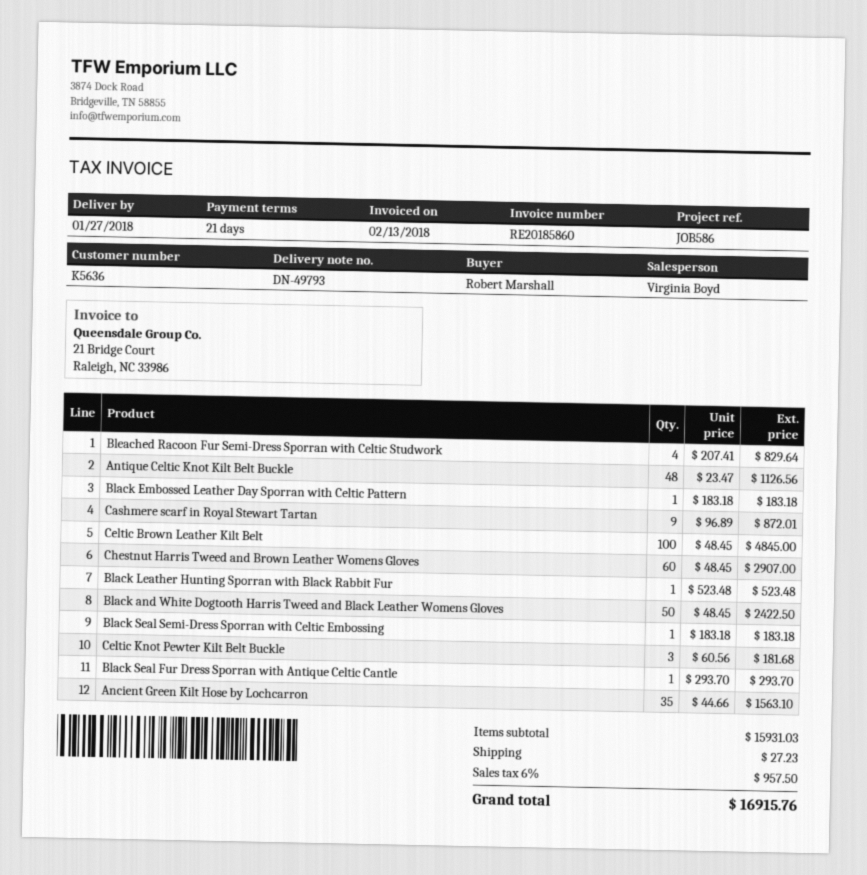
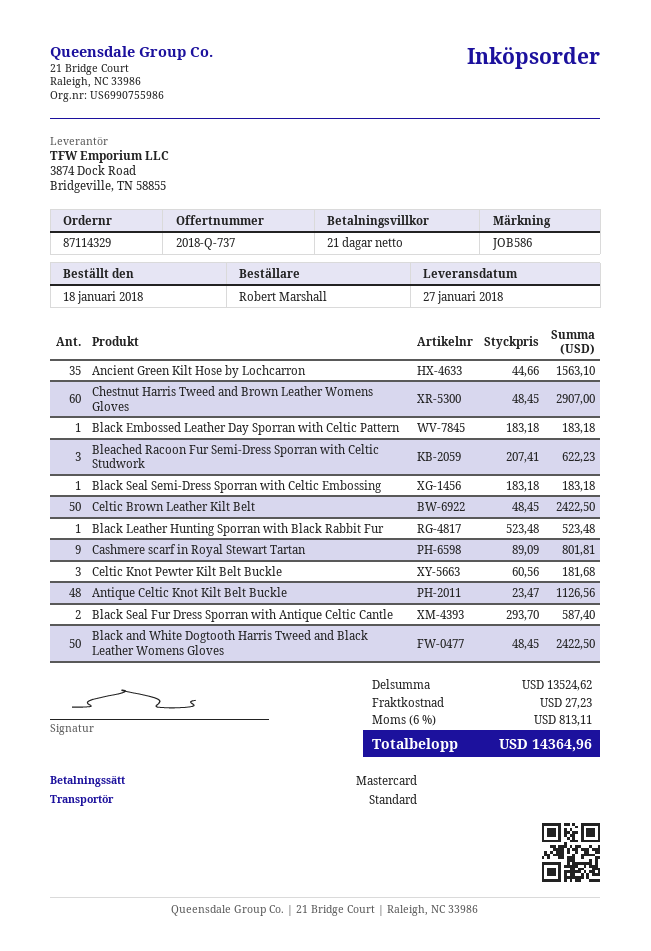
Bleached Racoon Fur Semi-Dress Sporran with Celtic Studwork: 4 x 207.41 = 829.64 -> 3 x 207.41 = 622.23
Cashmere scarf in Royal Stewart Tartan: 9 x 96.89 = 872.01 -> 9 x 89.09 = 801.81
Celtic Brown Leather Kilt Belt: 100 x 48.45 = 4845.00 -> 50 x 48.45 = 2422.50
Black Seal Fur Dress Sporran with Antique Celtic Cantle: 1 x 293.70 = 293.70 -> 2 x 293.70 = 587.40
subtotal: 15931.03 -> 13524.62
tax: 6% = 957.50 -> 6% = 813.11
total: 16915.76 -> 14364.96

